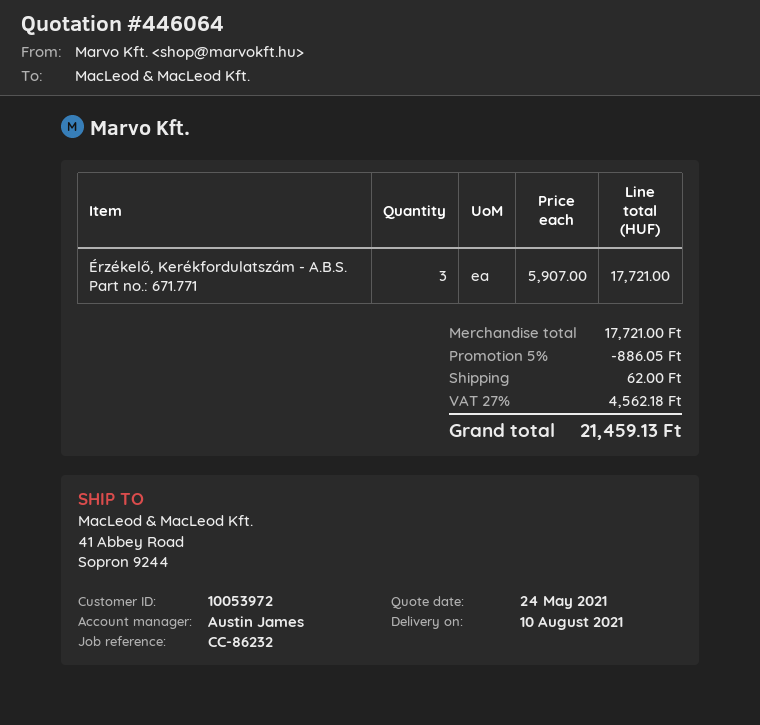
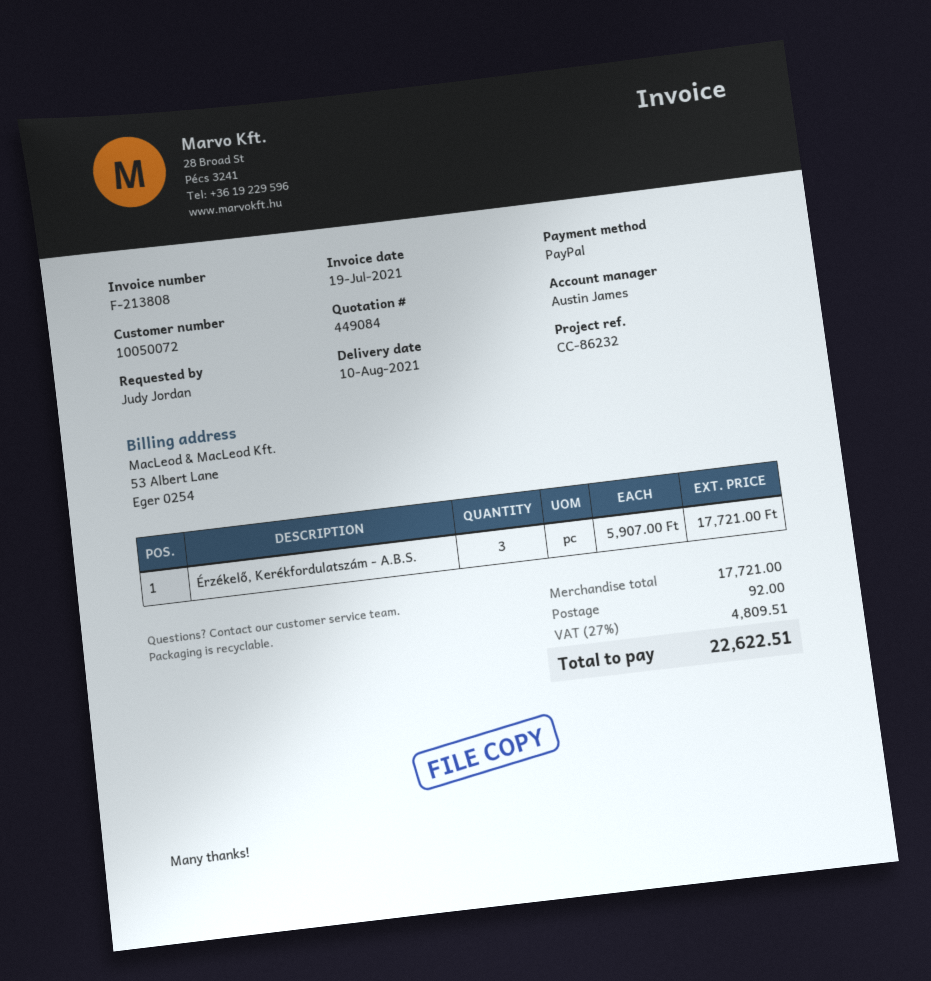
quote number: 446064 -> 449084
customer number: 10053972 -> 10050072
discount: 5% = 886.05 -> none
shipping: 62.00 -> 92.00
tax: 27% = 4562.18 -> 27% = 4809.51
total: 21459.13 -> 22622.51

